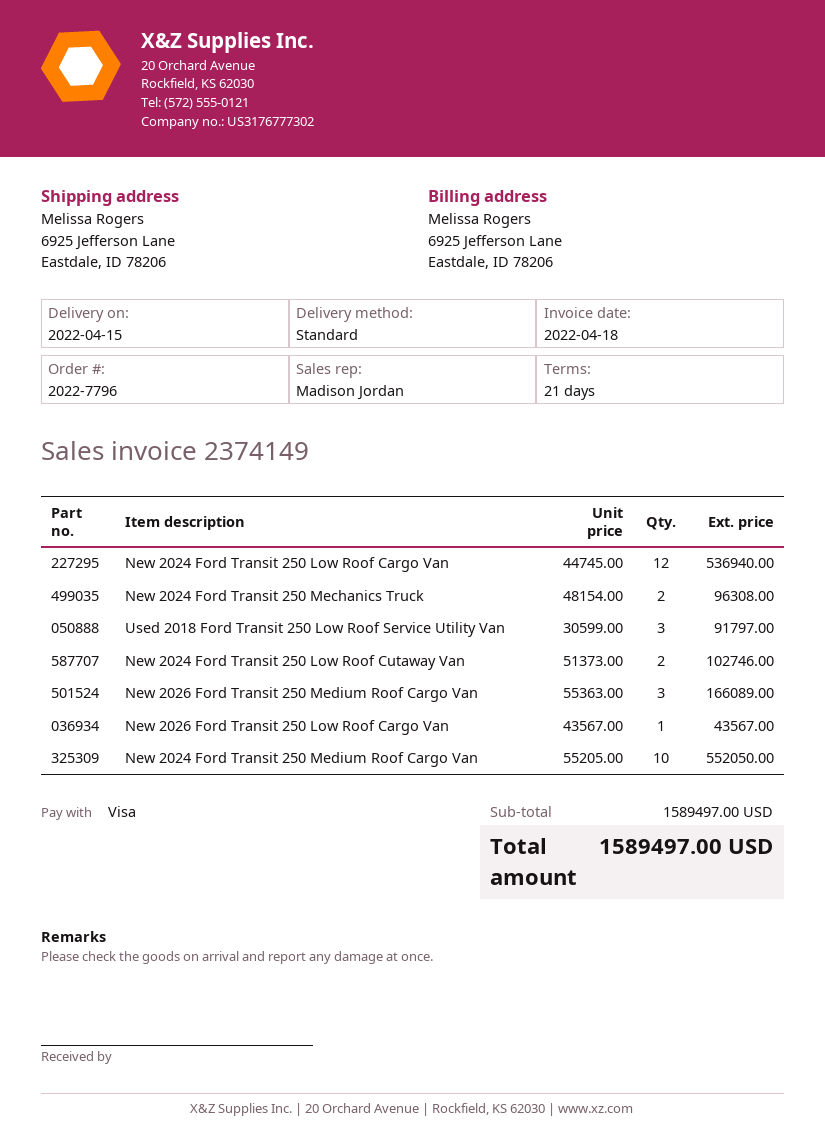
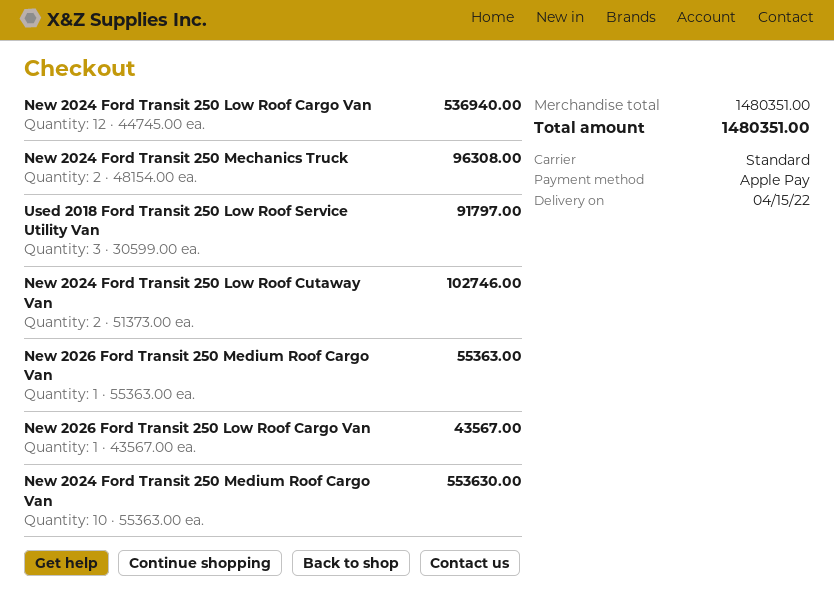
payment method: Visa -> Apple Pay
New 2026 Ford Transit 250 Medium Roof Cargo Van: 3 x 55363.00 = 166089.00 -> 1 x 55363.00 = 55363.00
New 2024 Ford Transit 250 Medium Roof Cargo Van: 10 x 55205.00 = 552050.00 -> 10 x 55363.00 = 553630.00
subtotal: 1589497.00 -> 1480351.00
total: 1589497.00 -> 1480351.00

